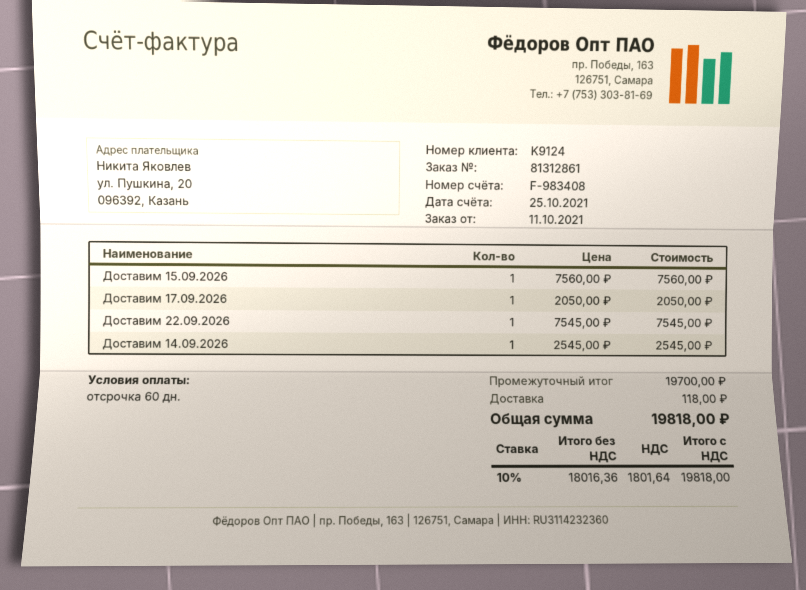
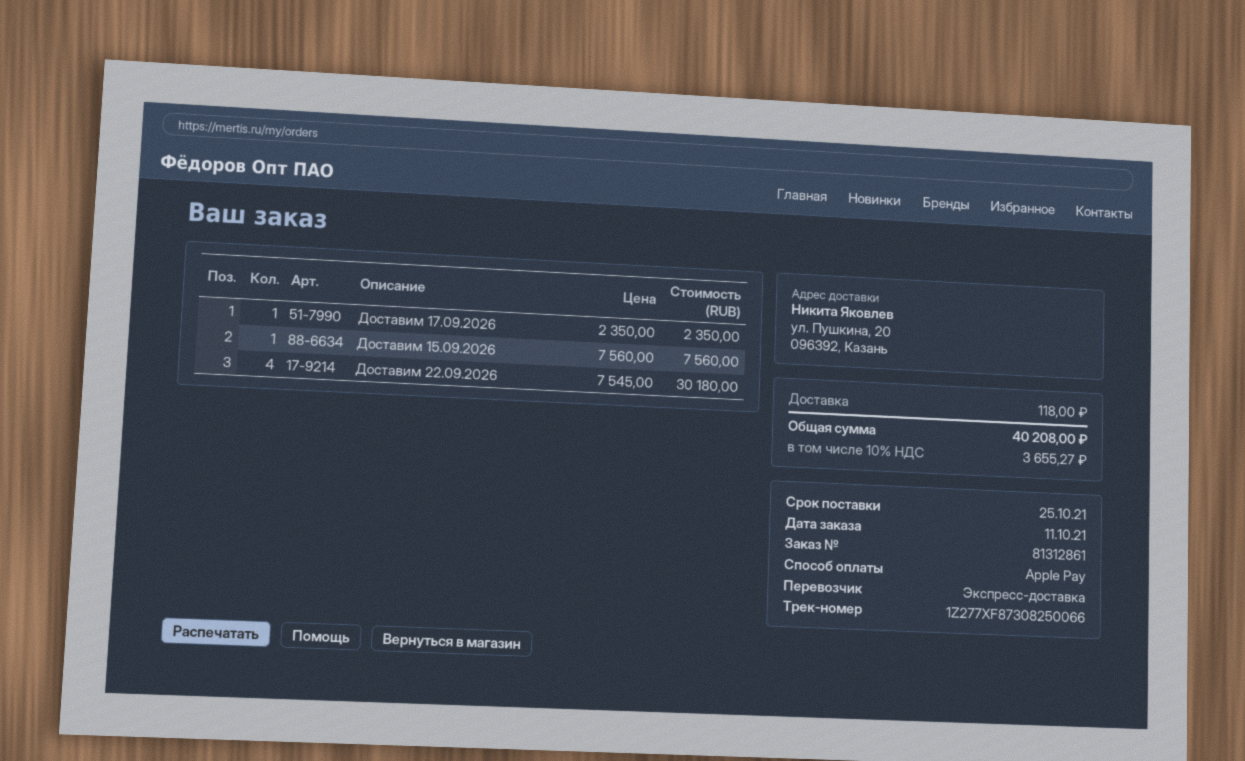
Доставим 17.09.2026: 1 x 2050.00 = 2050.00 -> 1 x 2350.00 = 2350.00
Доставим 22.09.2026: 1 x 7545.00 = 7545.00 -> 4 x 7545.00 = 30180.00
Доставим 14.09.2026: 1 x 2545.00 = 2545.00 -> none
tax: 10% = 1801.64 -> 10% = 3655.27
total: 19818.00 -> 40208.00

